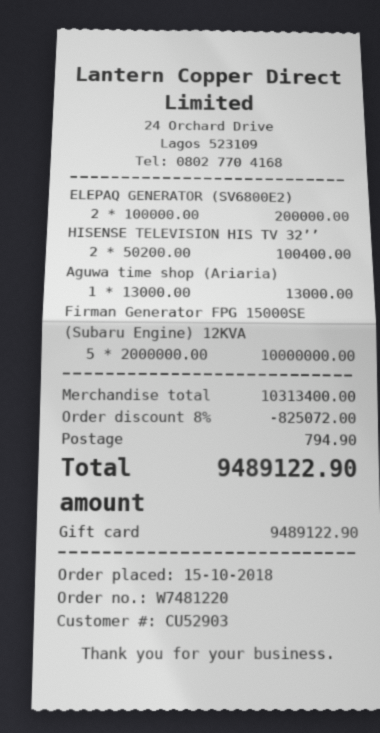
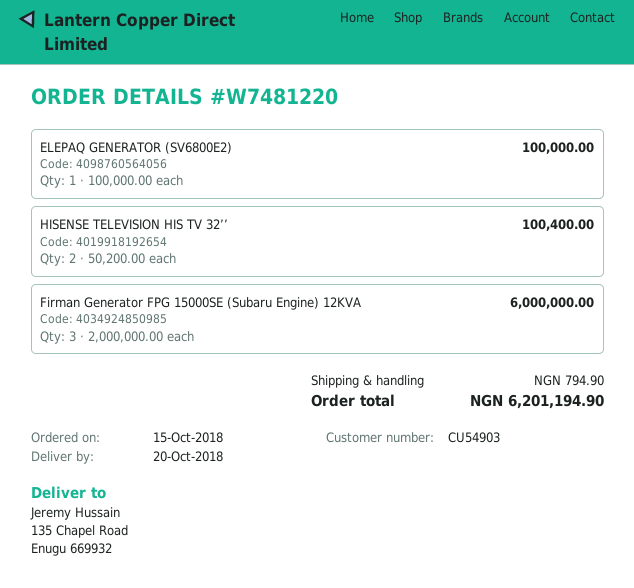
customer number: CU52903 -> CU54903
ELEPAQ GENERATOR (SV6800E2): 2 x 100000.00 = 200000.00 -> 1 x 100000.00 = 100000.00
Aguwa time shop (Ariaria): 1 x 13000.00 = 13000.00 -> none
Firman Generator FPG 15000SE (Subaru Engine) 12KVA: 5 x 2000000.00 = 10000000.00 -> 3 x 2000000.00 = 6000000.00
discount: 8% = 825072.00 -> none
total: 9489122.90 -> 6201194.90

